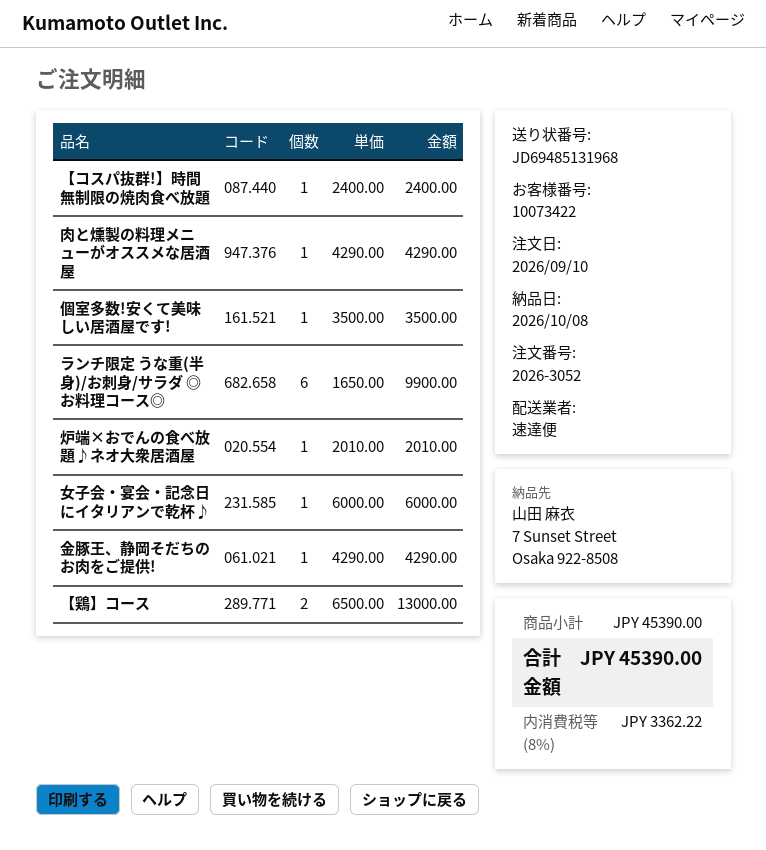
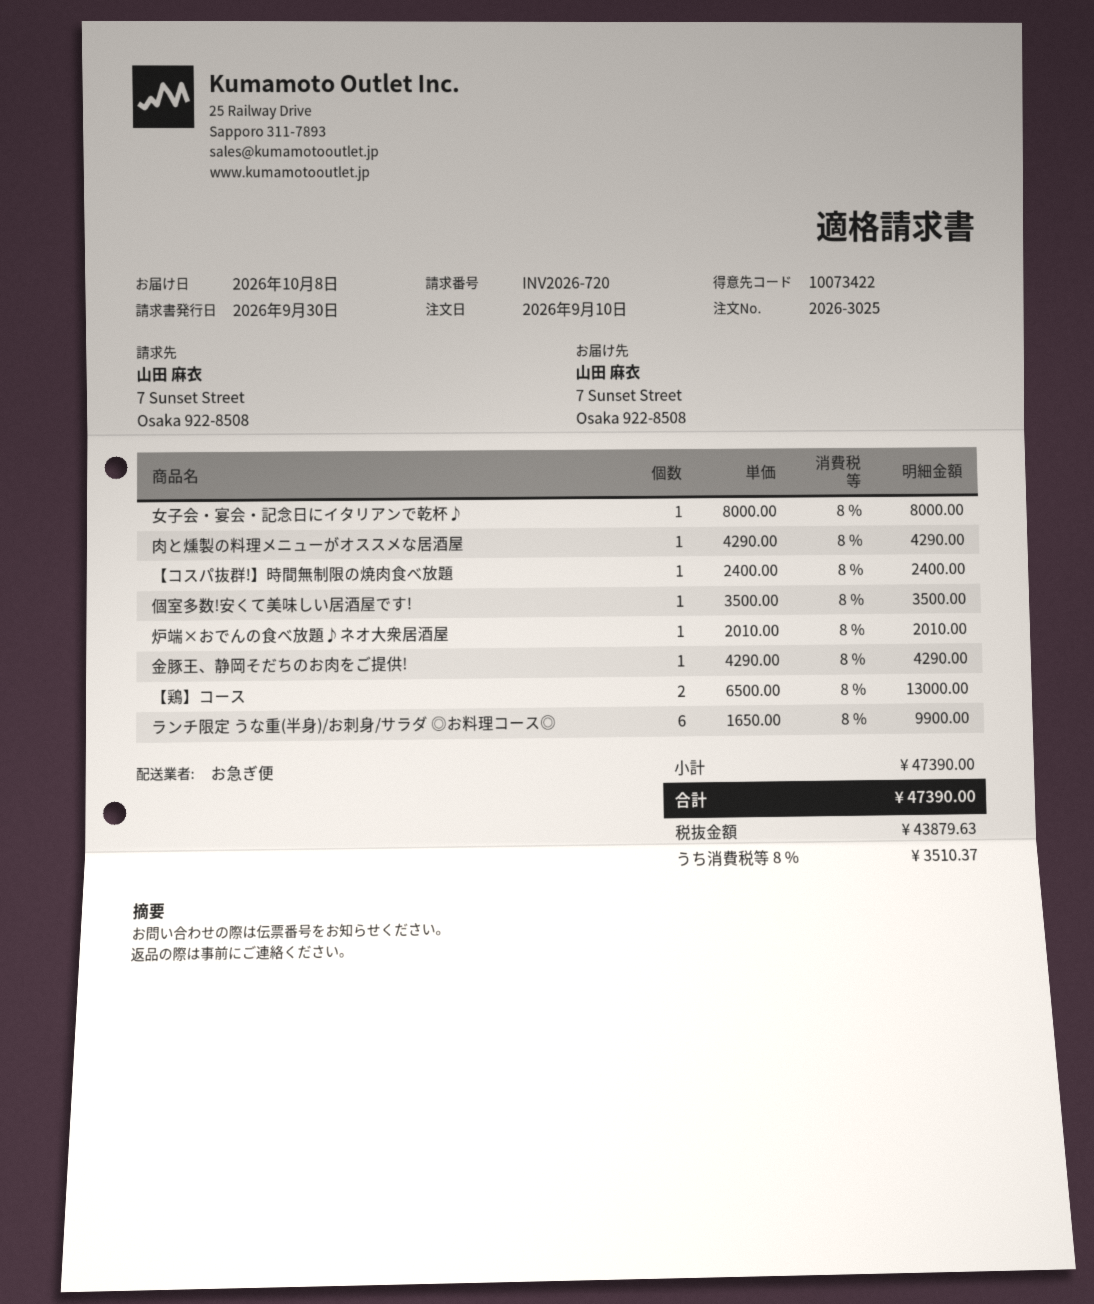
order number: 2026-3052 -> 2026-3025
女子会・宴会・記念日にイタリアンで乾杯♪: 1 x 6000.00 = 6000.00 -> 1 x 8000.00 = 8000.00
subtotal: 45390.00 -> 47390.00
tax: 8% = 3362.22 -> 8% = 3510.37
total: 45390.00 -> 47390.00

